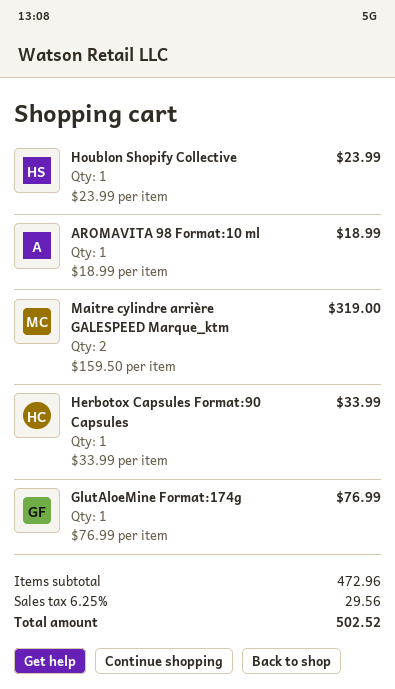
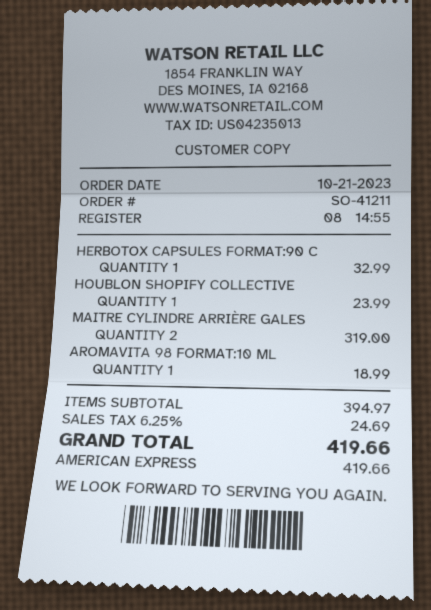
Herbotox Capsules Format:90 Capsules: 1 for 33.99 -> 1 for 32.99
GlutAloeMine Format:174g: 1 for 76.99 -> none
subtotal: 472.96 -> 394.97
tax: 6.25% = 29.56 -> 6.25% = 24.69
total: 502.52 -> 419.66

